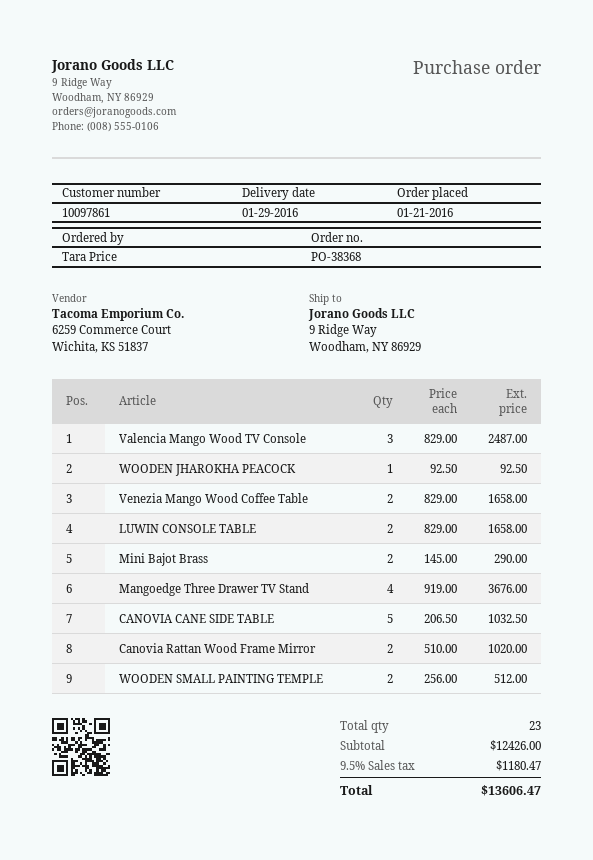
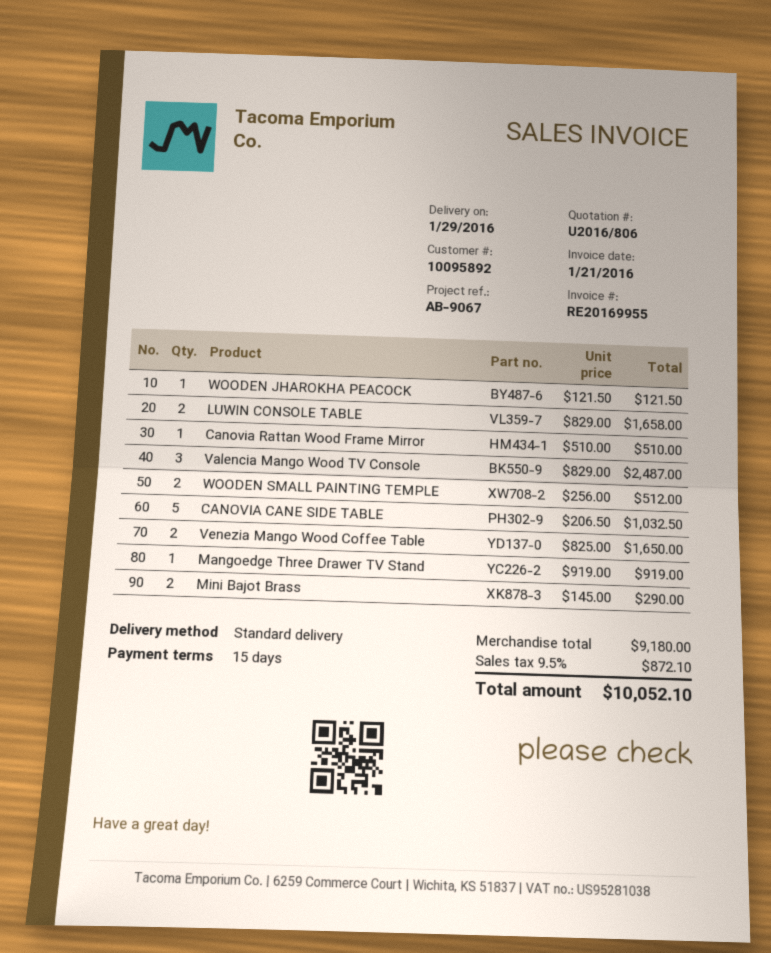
customer number: 10097861 -> 10095892
WOODEN JHAROKHA PEACOCK: 1 x 92.50 = 92.50 -> 1 x 121.50 = 121.50
Venezia Mango Wood Coffee Table: 2 x 829.00 = 1658.00 -> 2 x 825.00 = 1650.00
Mangoedge Three Drawer TV Stand: 4 x 919.00 = 3676.00 -> 1 x 919.00 = 919.00
Canovia Rattan Wood Frame Mirror: 2 x 510.00 = 1020.00 -> 1 x 510.00 = 510.00
subtotal: 12426.00 -> 9180.00
tax: 9.5% = 1180.47 -> 9.5% = 872.10
total: 13606.47 -> 10052.10

